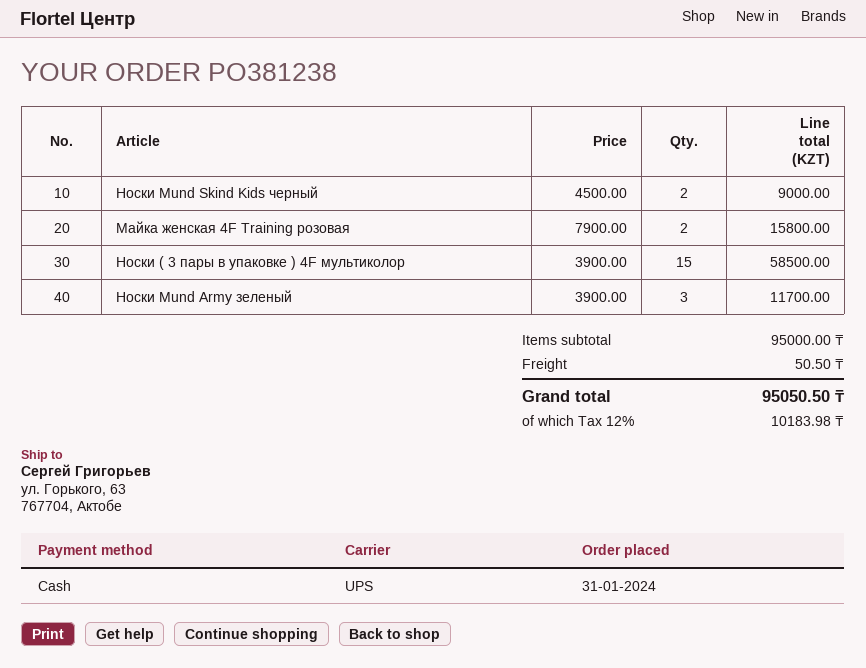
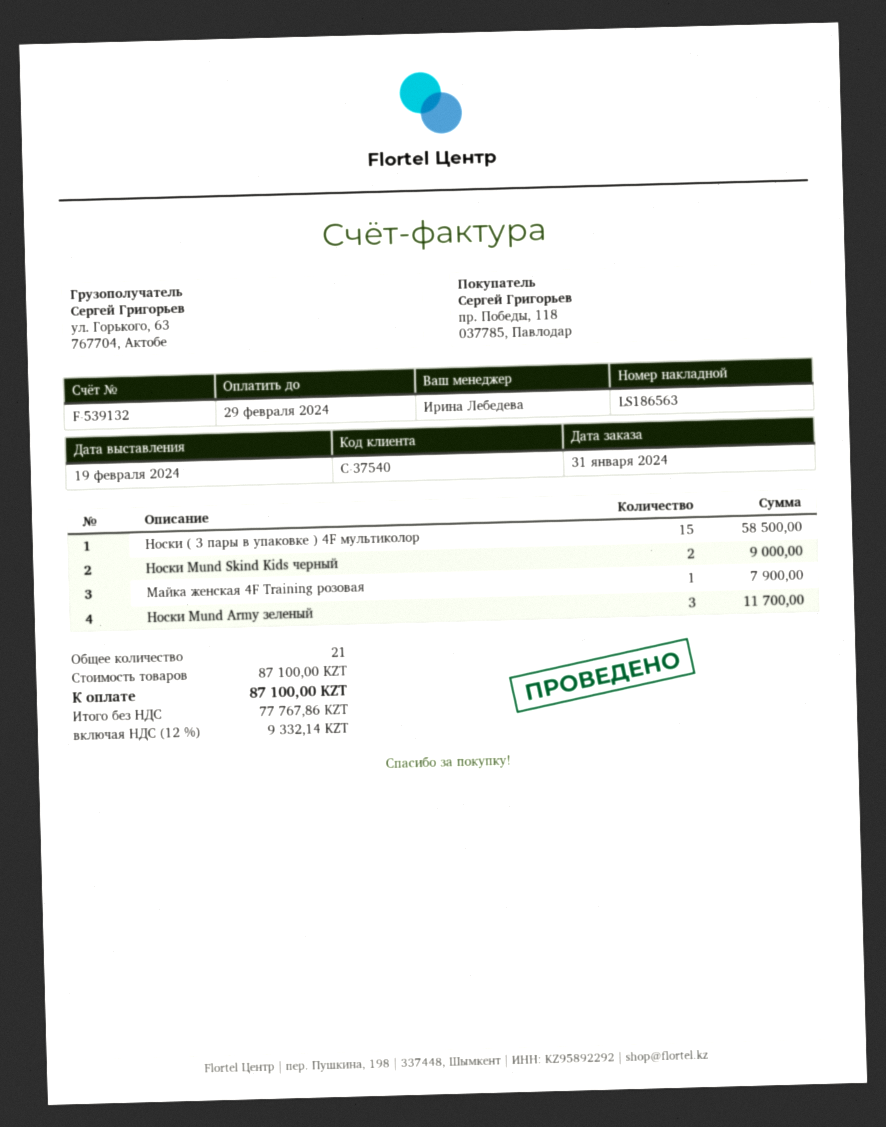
Майка женская 4F Training розовая: 2 for 15800.00 -> 1 for 7900.00
subtotal: 95000.00 -> 87100.00
shipping: 50.50 -> none
tax: 12% = 10183.98 -> 12% = 9332.14
total: 95050.50 -> 87100.00

